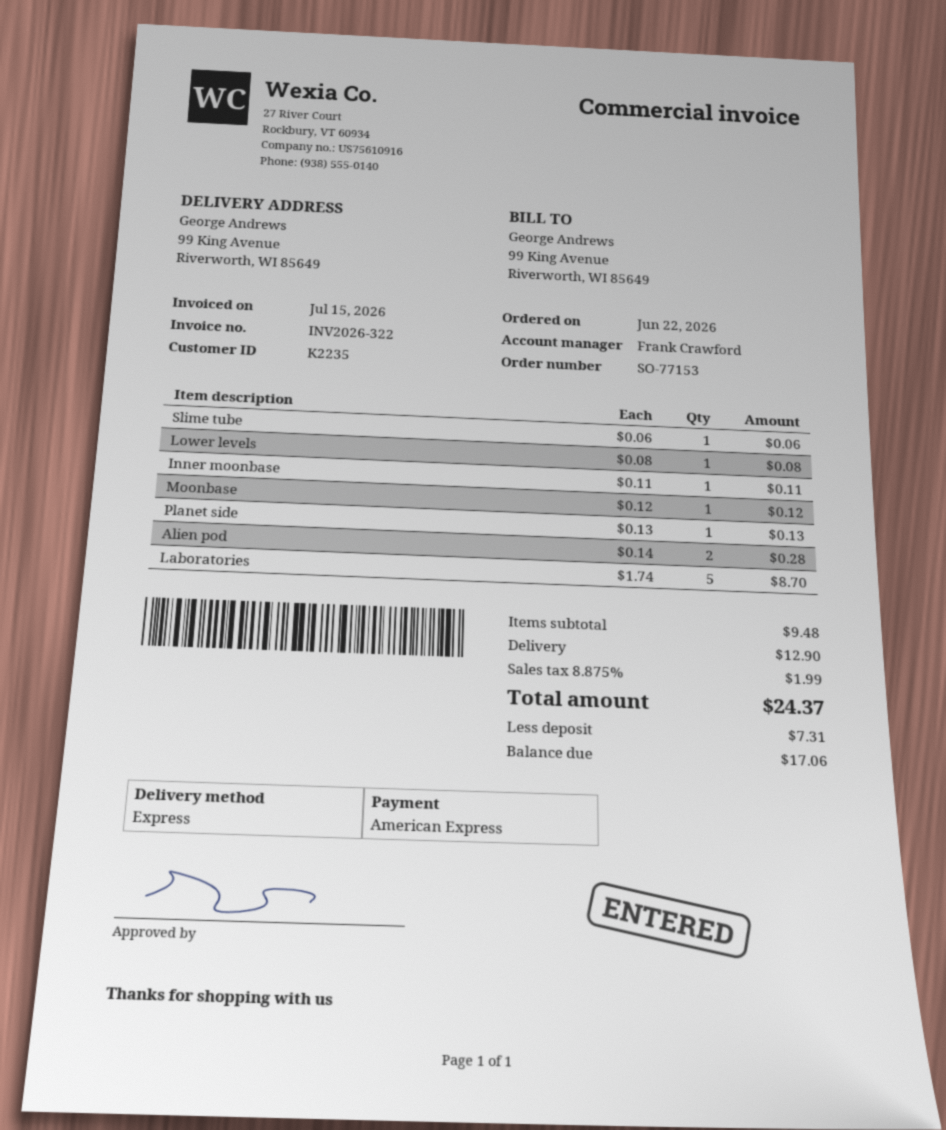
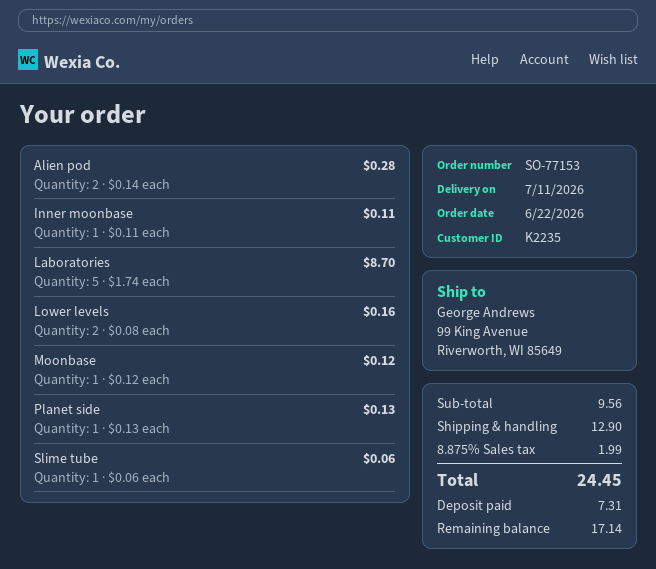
Lower levels: 1 x 0.08 = 0.08 -> 2 x 0.08 = 0.16
subtotal: 9.48 -> 9.56
total: 24.37 -> 24.45
balance: 17.06 -> 17.14

